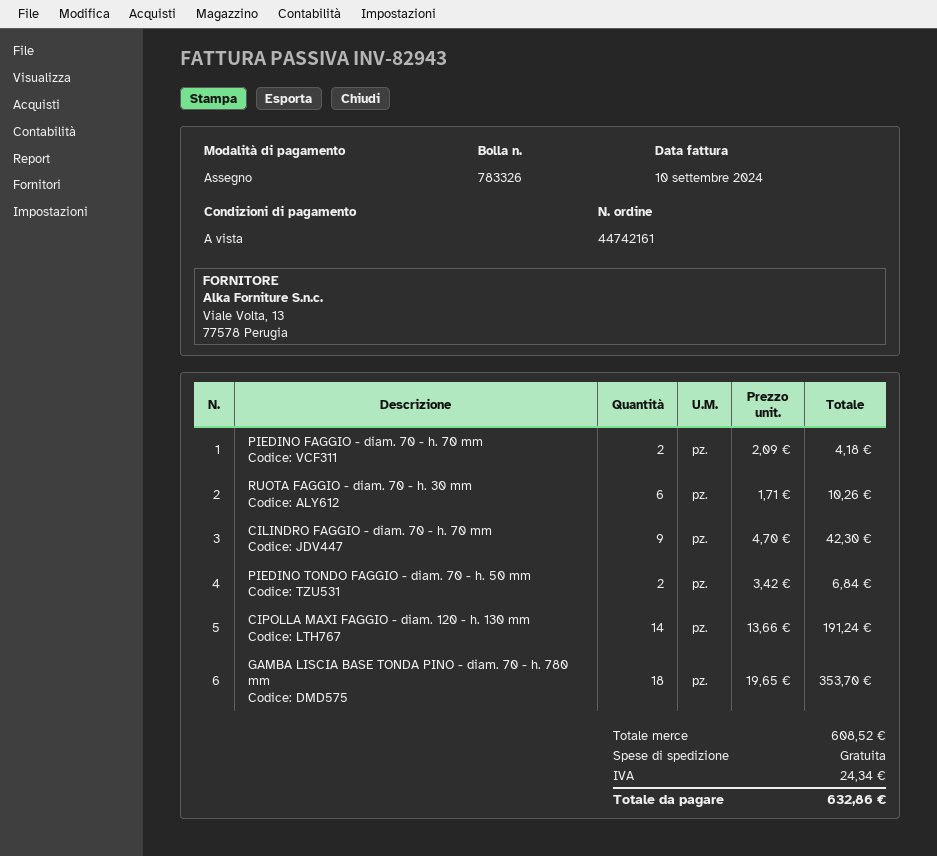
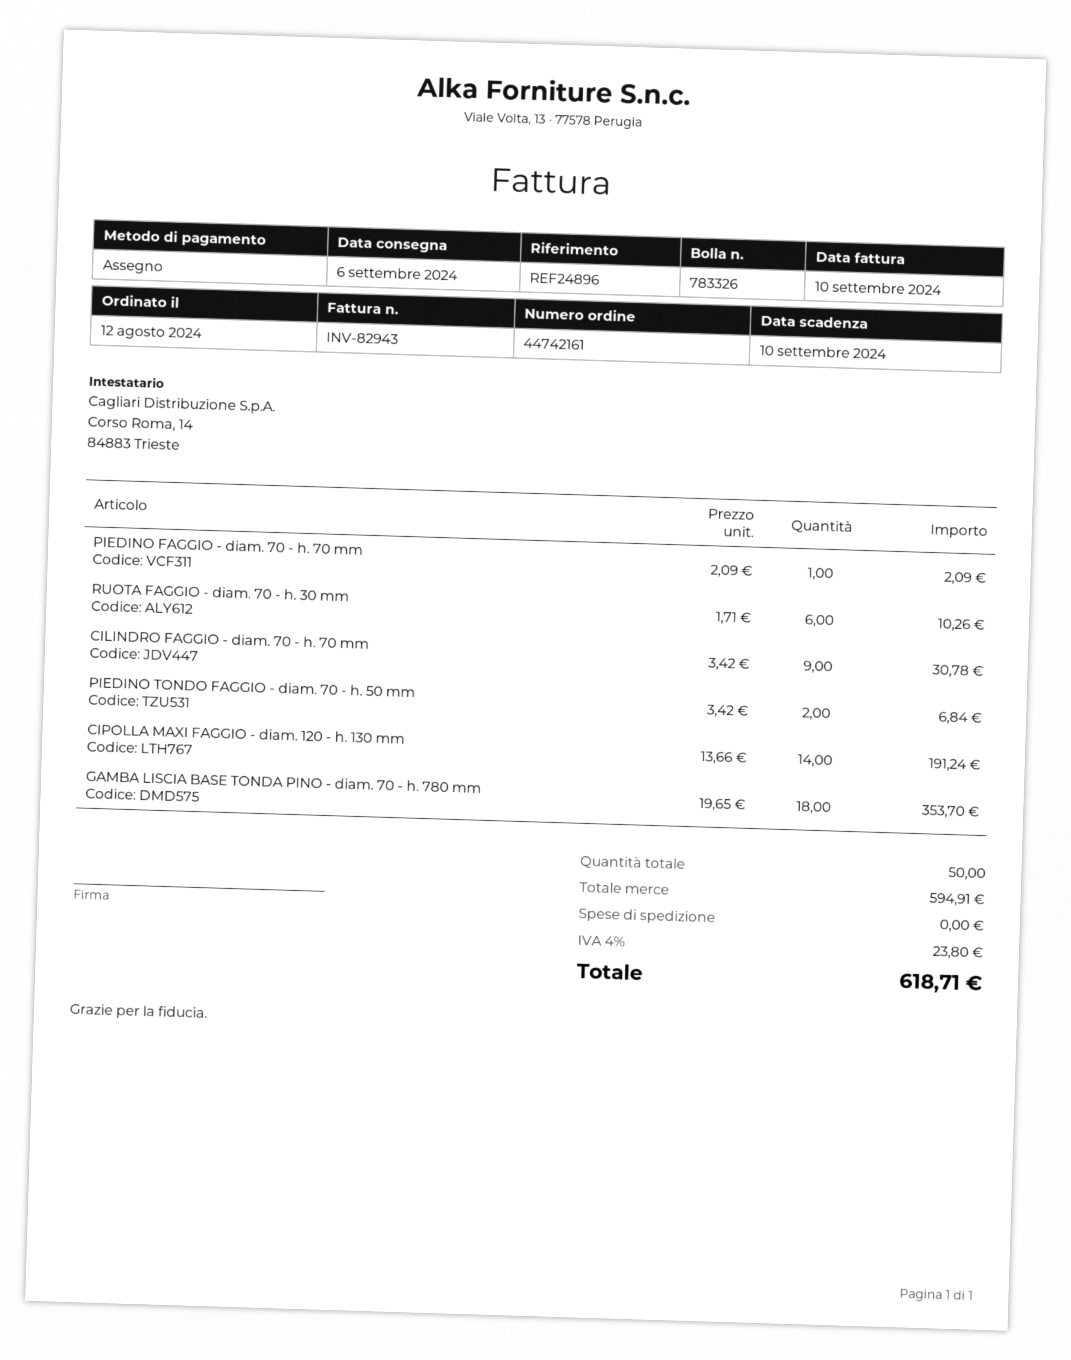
PIEDINO FAGGIO - diam. 70 - h. 70 mm: 2 x 2.09 = 4.18 -> 1 x 2.09 = 2.09
CILINDRO FAGGIO - diam. 70 - h. 70 mm: 9 x 4.70 = 42.30 -> 9 x 3.42 = 30.78
subtotal: 608.52 -> 594.91
tax: 24.34 -> 23.80
total: 632.86 -> 618.71

